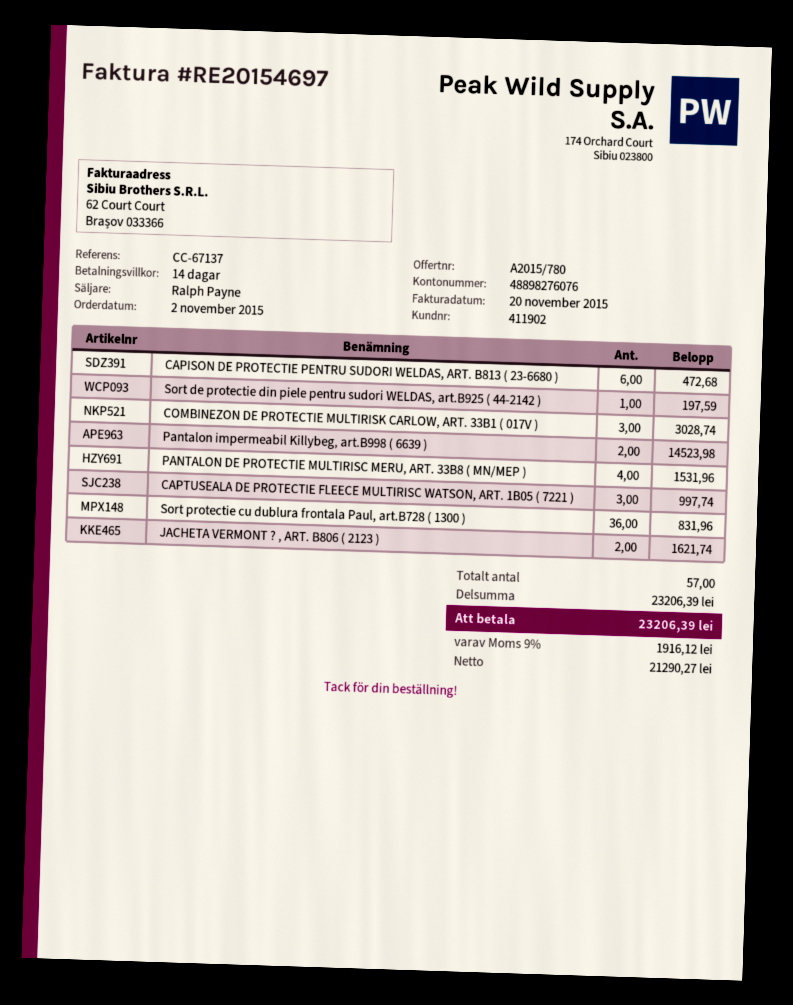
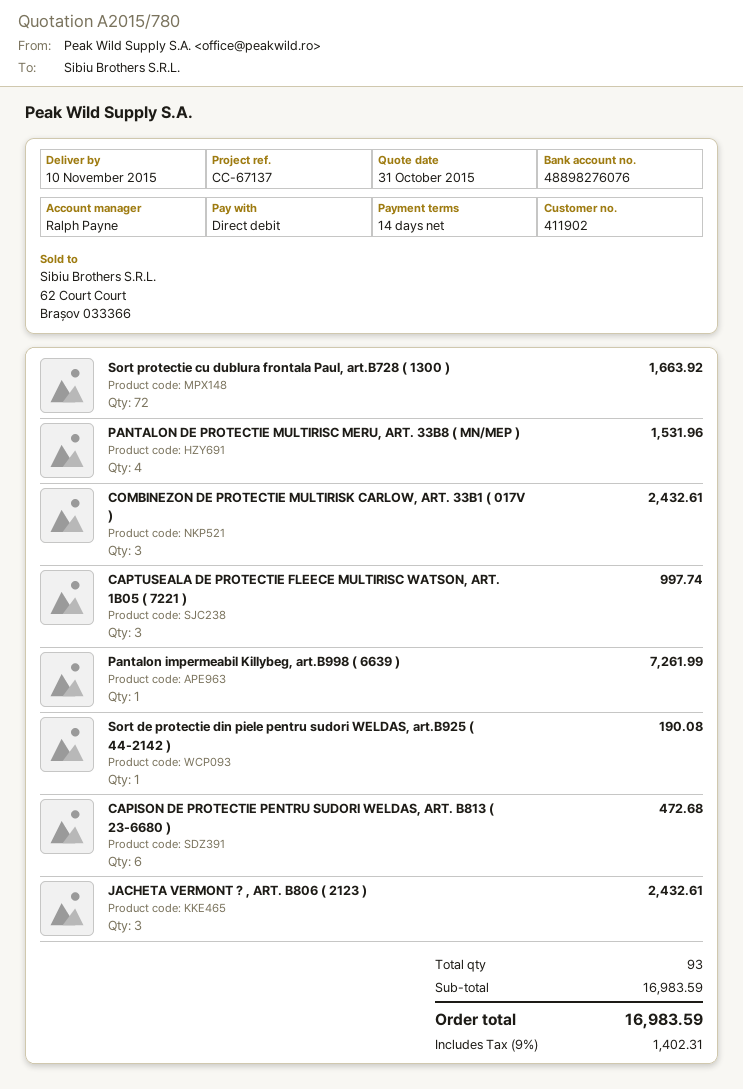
Sort de protectie din piele pentru sudori WELDAS, art.B925 ( 44-2142 ): 1 for 197.59 -> 1 for 190.08
COMBINEZON DE PROTECTIE MULTIRISK CARLOW, ART. 33B1 ( 017V ): 3 for 3028.74 -> 3 for 2432.61
Pantalon impermeabil Killybeg, art.B998 ( 6639 ): 2 for 14523.98 -> 1 for 7261.99
Sort protectie cu dublura frontala Paul, art.B728 ( 1300 ): 36 for 831.96 -> 72 for 1663.92
JACHETA VERMONT ? , ART. B806 ( 2123 ): 2 for 1621.74 -> 3 for 2432.61
total quantity: 57 -> 93
subtotal: 23206.39 -> 16983.59
tax: 9% = 1916.12 -> 9% = 1402.31
total: 23206.39 -> 16983.59

